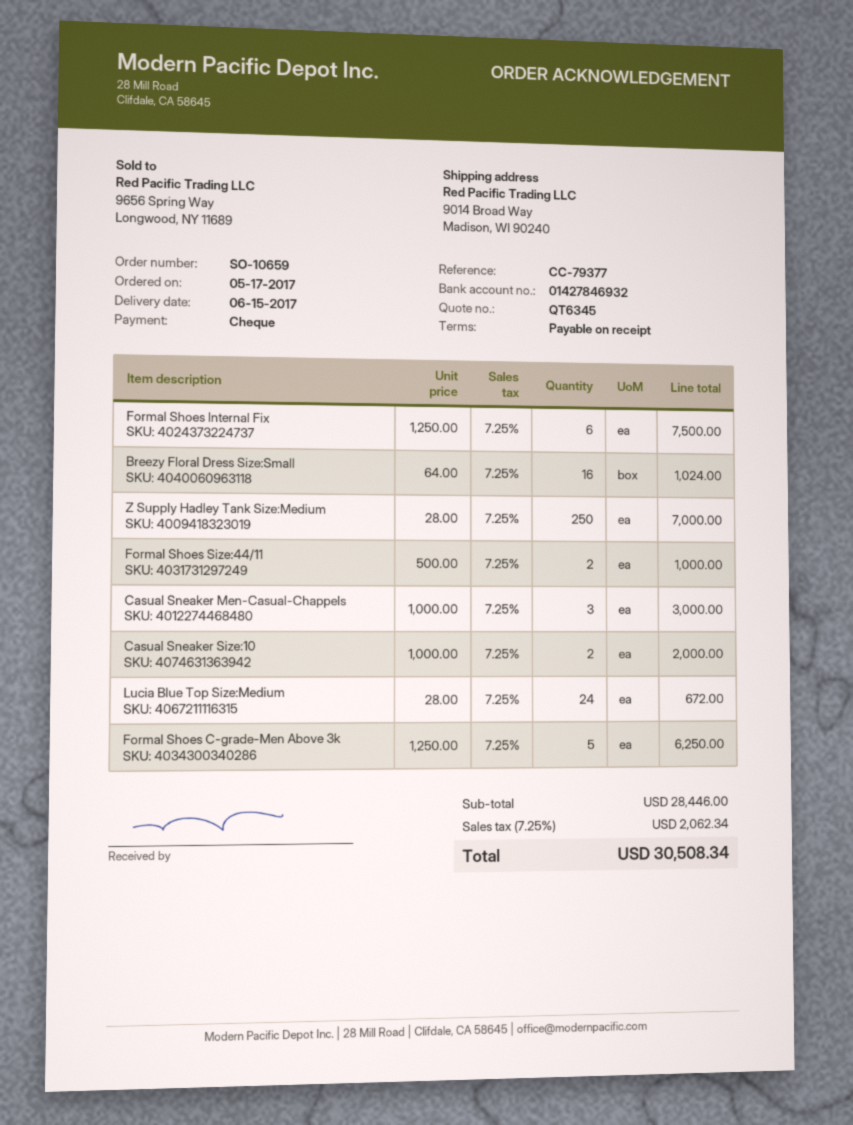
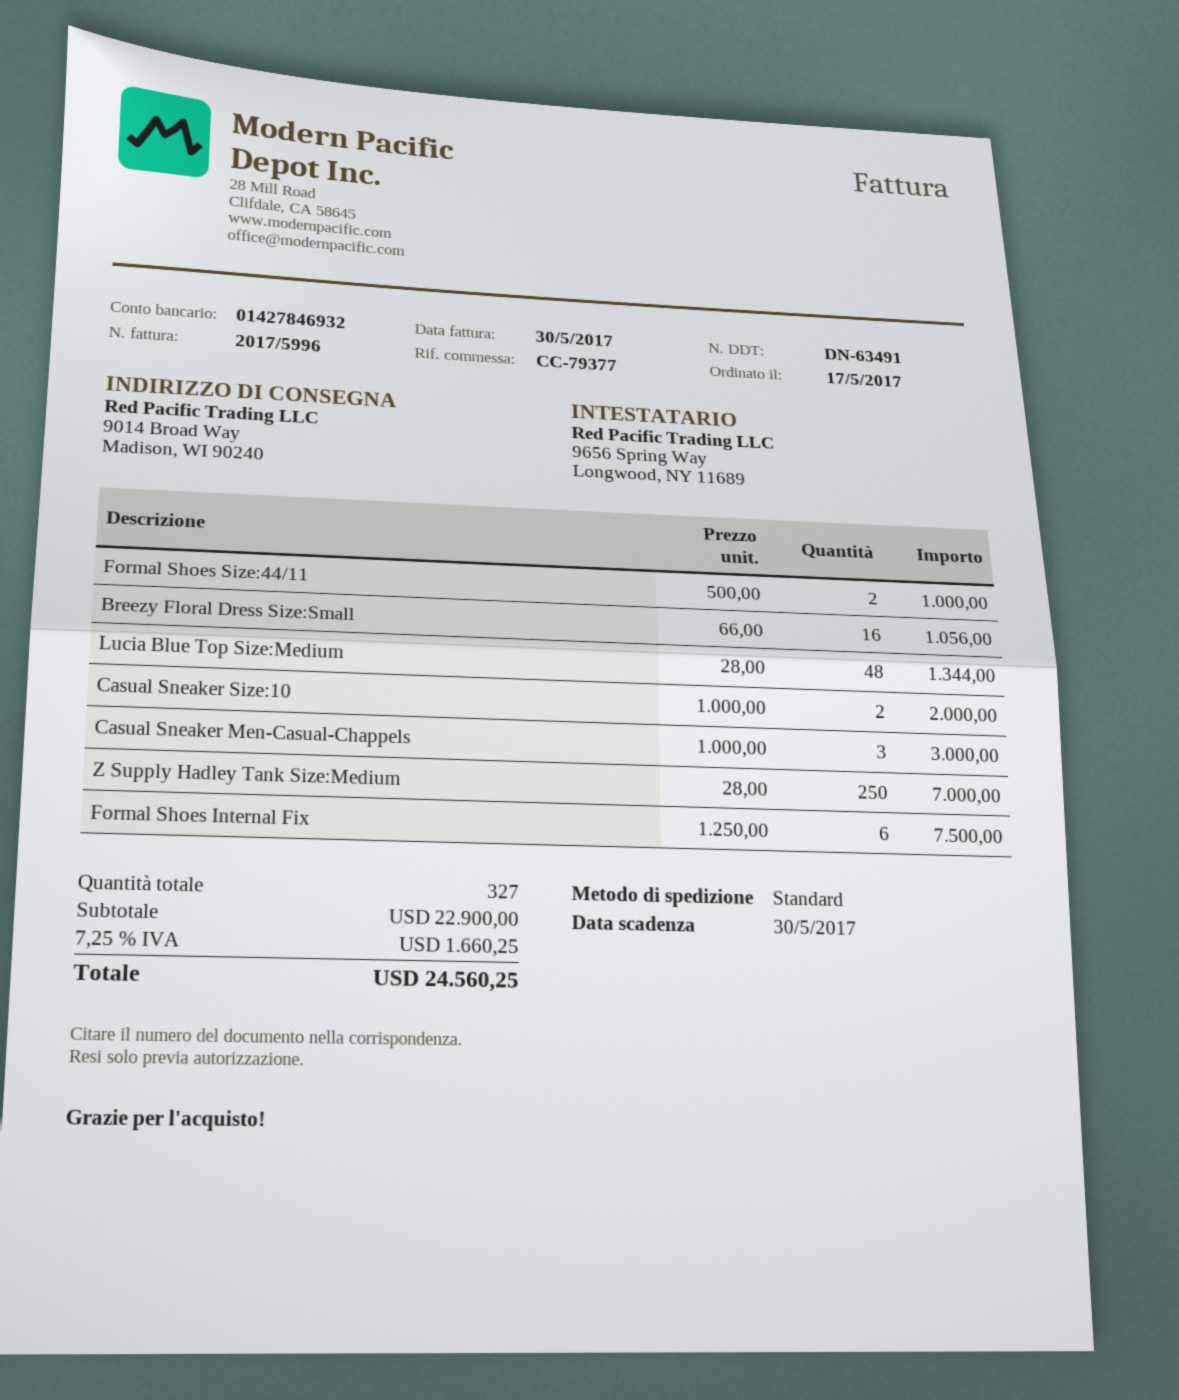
Breezy Floral Dress Size:Small: 16 x 64.00 = 1024.00 -> 16 x 66.00 = 1056.00
Lucia Blue Top Size:Medium: 24 x 28.00 = 672.00 -> 48 x 28.00 = 1344.00
Formal Shoes C-grade-Men Above 3k: 5 x 1250.00 = 6250.00 -> none
subtotal: 28446.00 -> 22900.00
tax: 7.25% = 2062.34 -> 7.25% = 1660.25
total: 30508.34 -> 24560.25

